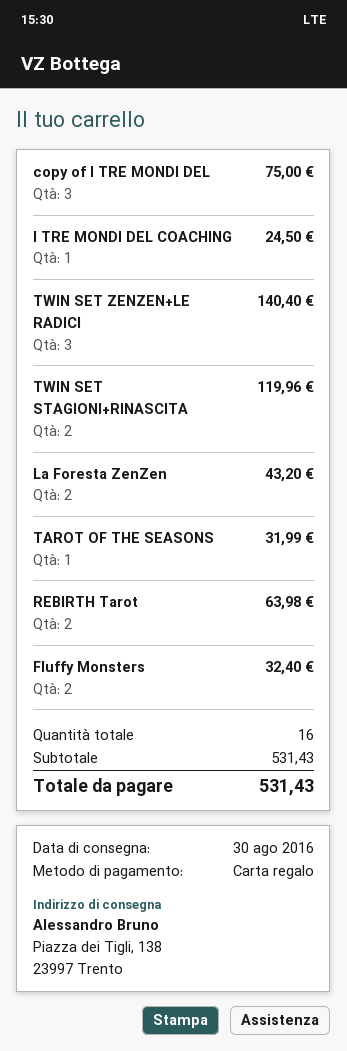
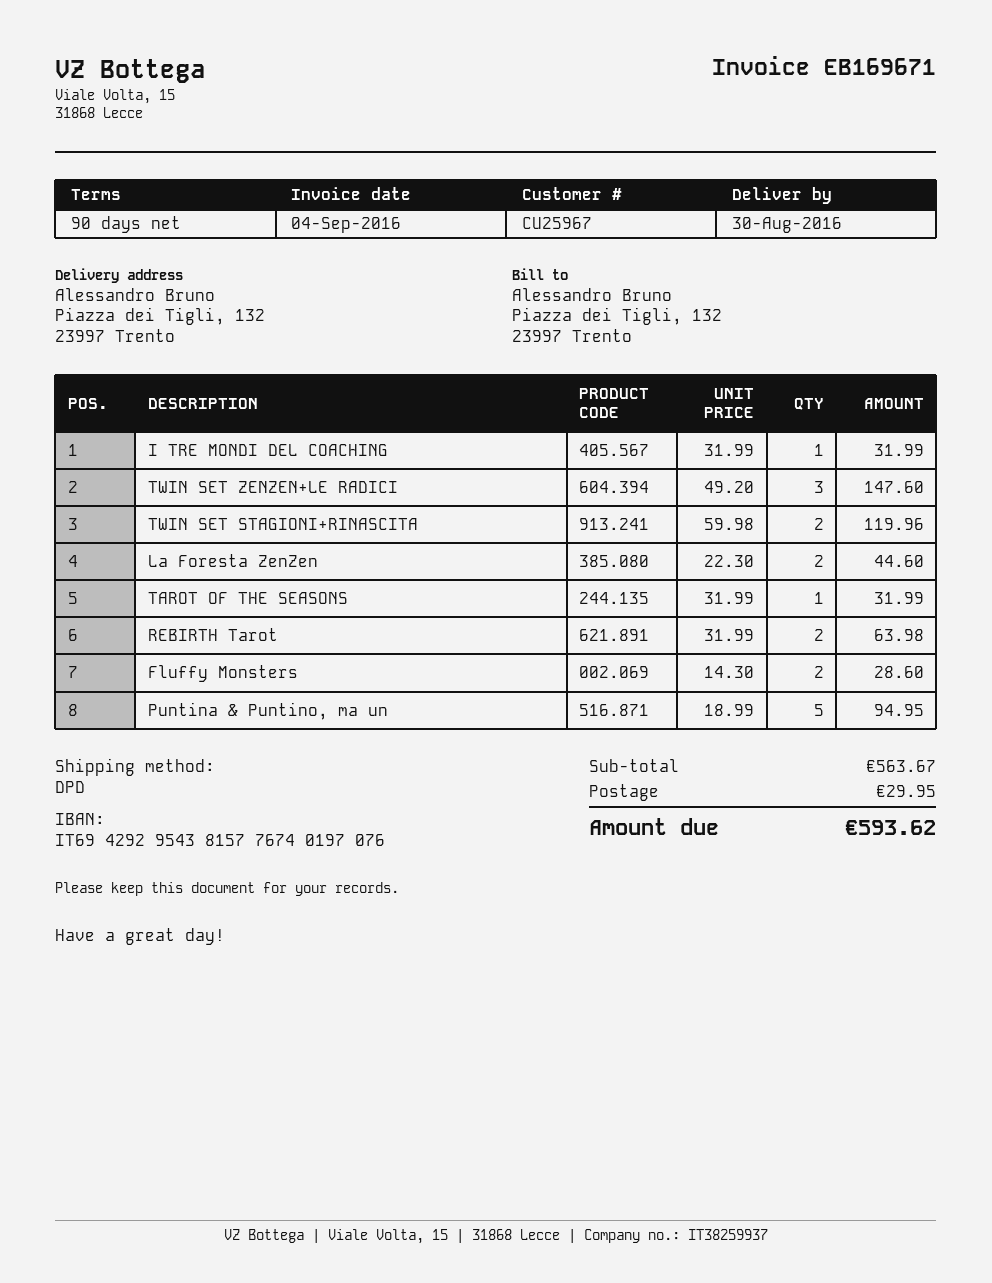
ship to: Piazza dei Tigli, 138, 23997 Trento -> Piazza dei Tigli, 132, 23997 Trento
copy of I TRE MONDI DEL: 3 for 75.00 -> none
I TRE MONDI DEL COACHING: 1 for 24.50 -> 1 for 31.99
TWIN SET ZENZEN+LE RADICI: 3 for 140.40 -> 3 for 147.60
La Foresta ZenZen: 2 for 43.20 -> 2 for 44.60
Fluffy Monsters: 2 for 32.40 -> 2 for 28.60
Puntina & Puntino, ma un: none -> 5 for 94.95
subtotal: 531.43 -> 563.67
shipping: none -> 29.95
total: 531.43 -> 593.62

